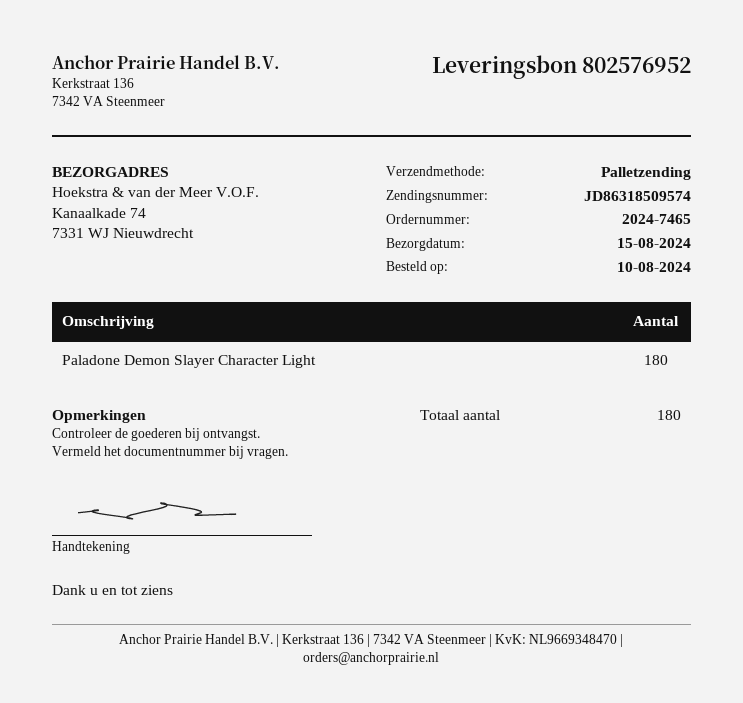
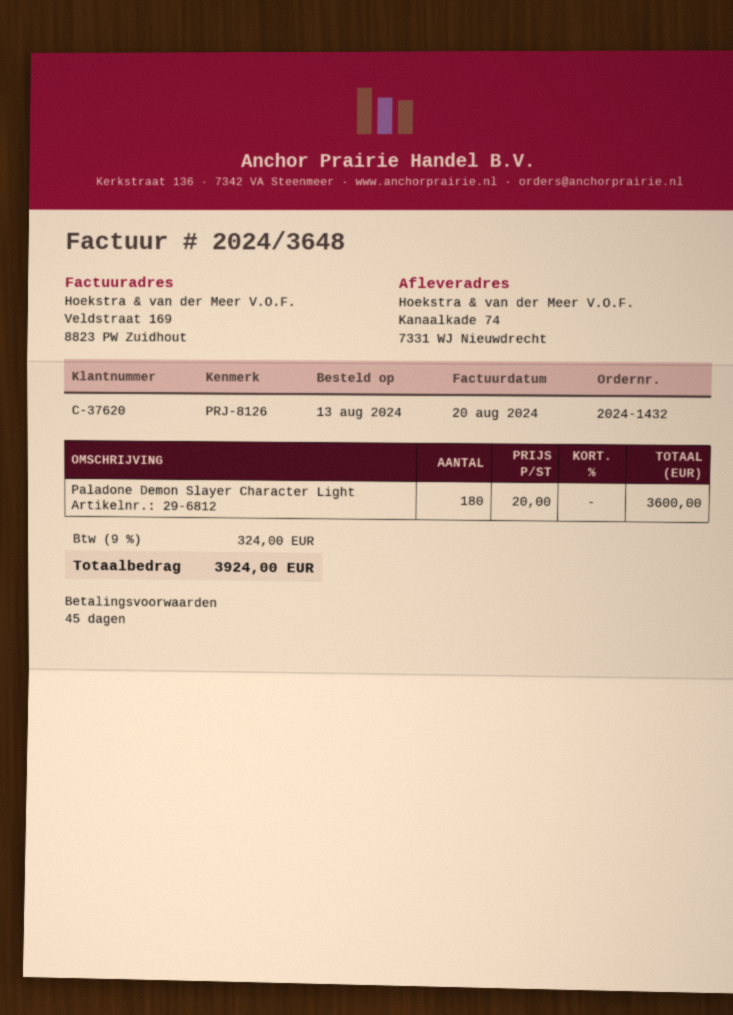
order number: 2024-7465 -> 2024-1432
order date: 2024-08-10 -> 2024-08-13

